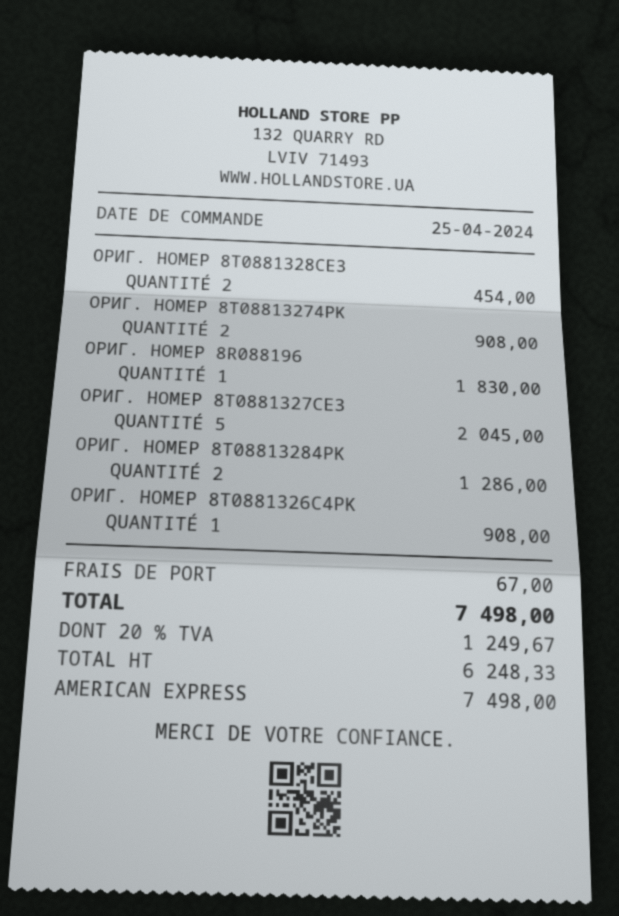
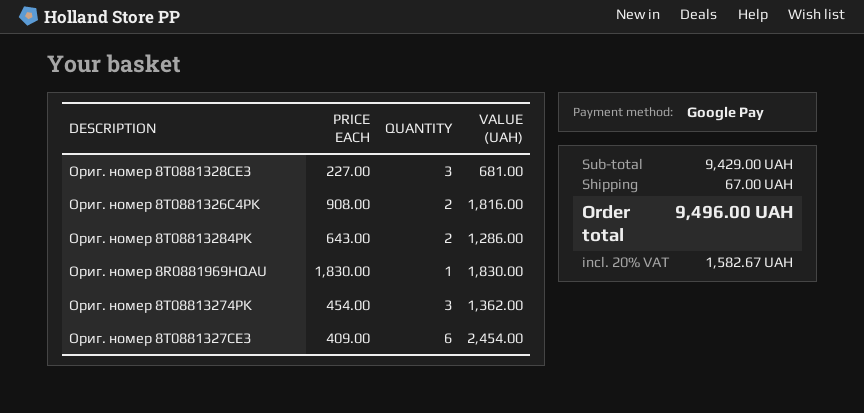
payment method: American Express -> Google Pay
ОРИГ. НОМЕР 8T0881328CE3: 2 for 454.00 -> 3 for 681.00
ОРИГ. НОМЕР 8T08813274PK: 2 for 908.00 -> 3 for 1362.00
ОРИГ. НОМЕР 8T0881327CE3: 5 for 2045.00 -> 6 for 2454.00
ОРИГ. НОМЕР 8T0881326C4PK: 1 for 908.00 -> 2 for 1816.00
tax: 20% = 1249.67 -> 20% = 1582.67
total: 7498.00 -> 9496.00

